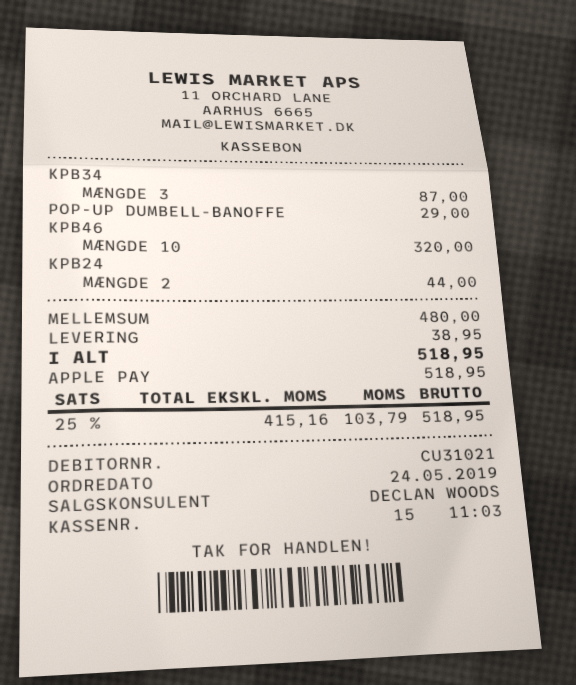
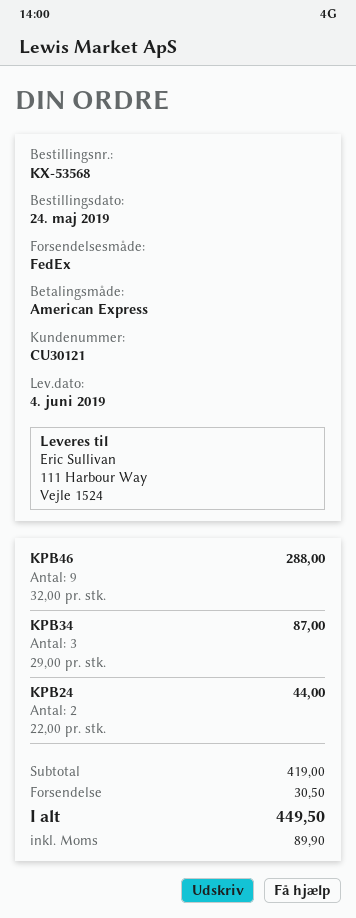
customer number: CU31021 -> CU30121
payment method: Apple Pay -> American Express
POP-UP DUMBELL-BANOFFE: 1 for 29.00 -> none
KPB46: 10 for 320.00 -> 9 for 288.00
subtotal: 480.00 -> 419.00
shipping: 38.95 -> 30.50
tax: 103.79 -> 89.90
total: 518.95 -> 449.50

